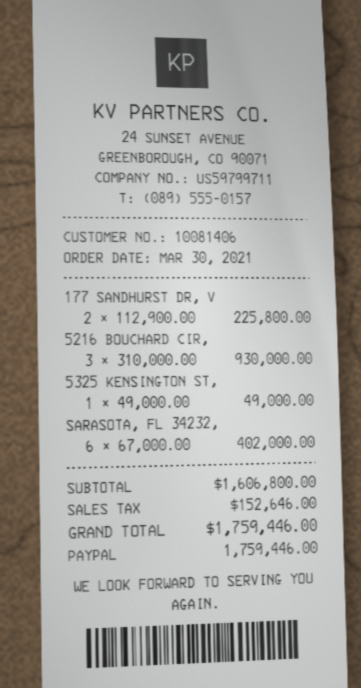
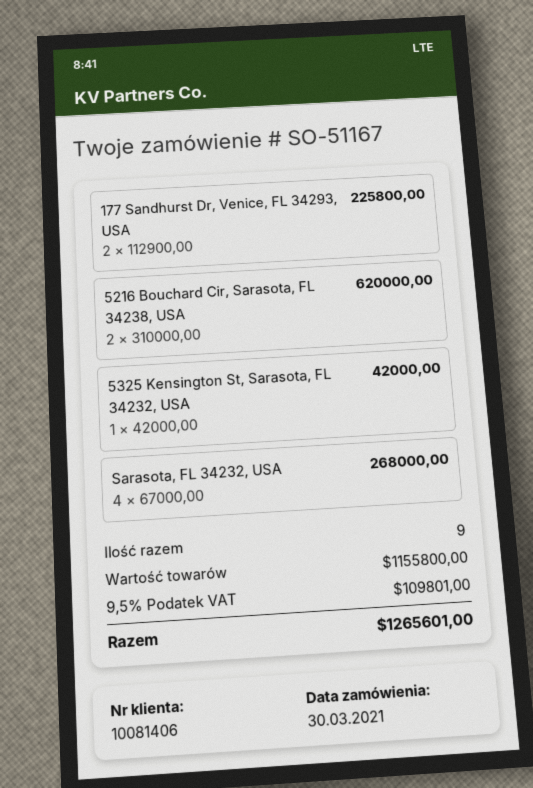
5216 BOUCHARD CIR,: 3 x 310000.00 = 930000.00 -> 2 x 310000.00 = 620000.00
5325 KENSINGTON ST,: 1 x 49000.00 = 49000.00 -> 1 x 42000.00 = 42000.00
SARASOTA, FL 34232,: 6 x 67000.00 = 402000.00 -> 4 x 67000.00 = 268000.00
subtotal: 1606800.00 -> 1155800.00
tax: 152646.00 -> 109801.00
total: 1759446.00 -> 1265601.00

